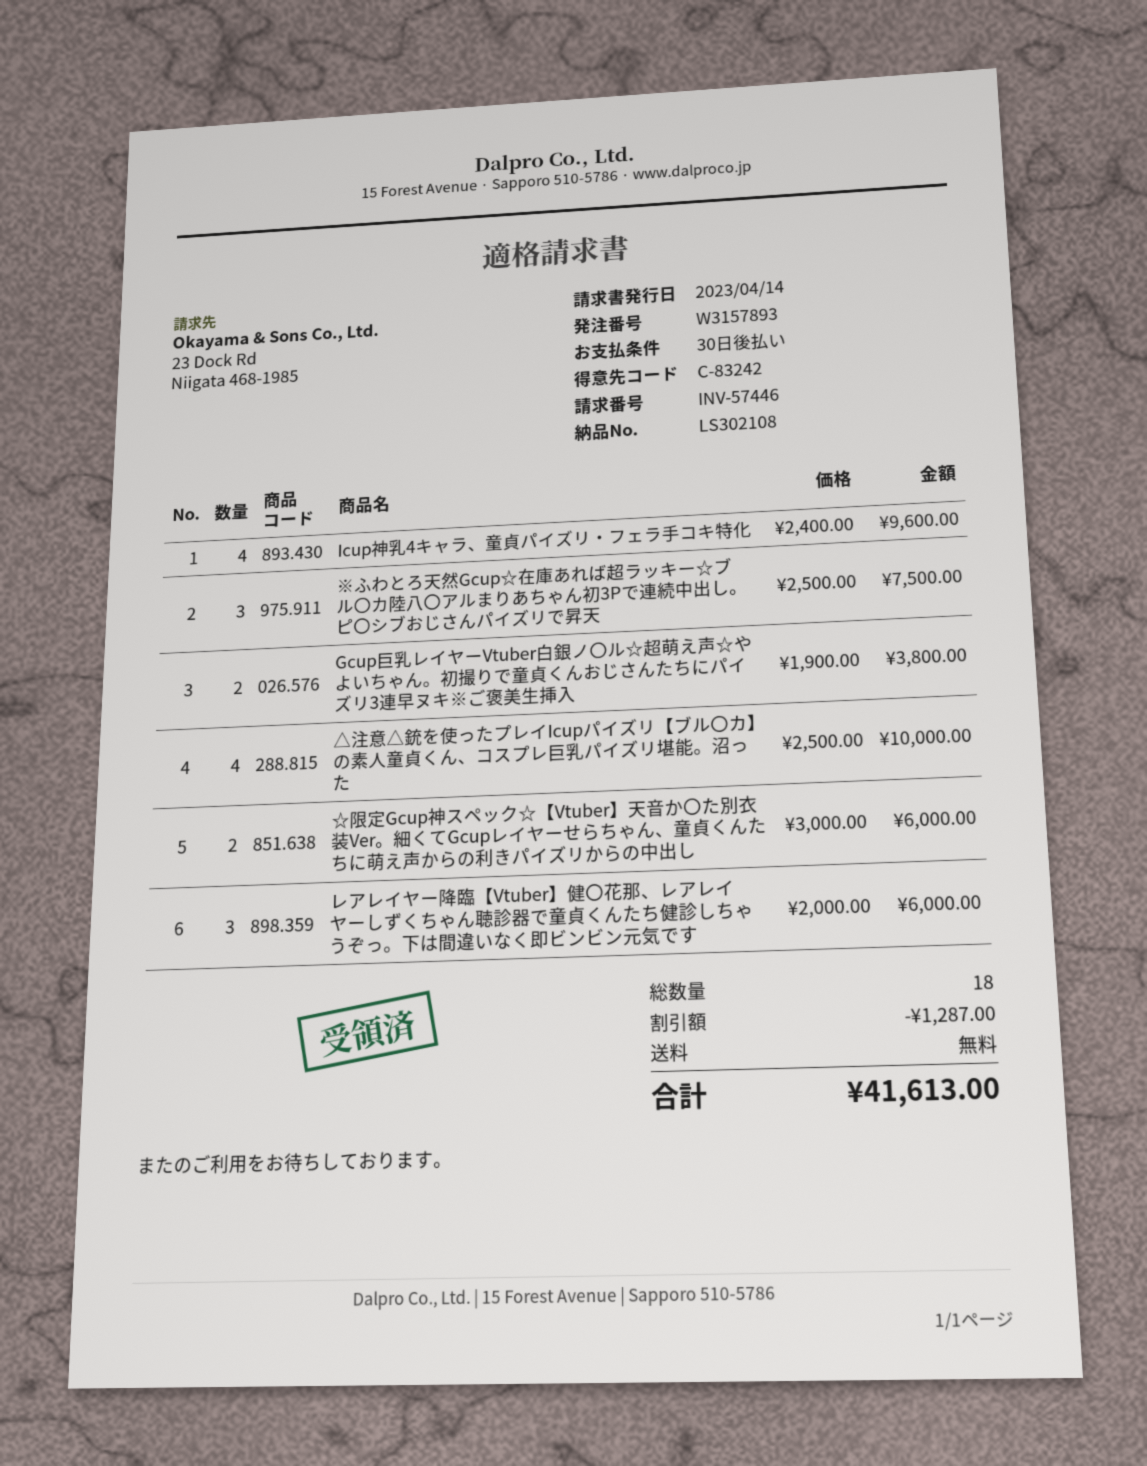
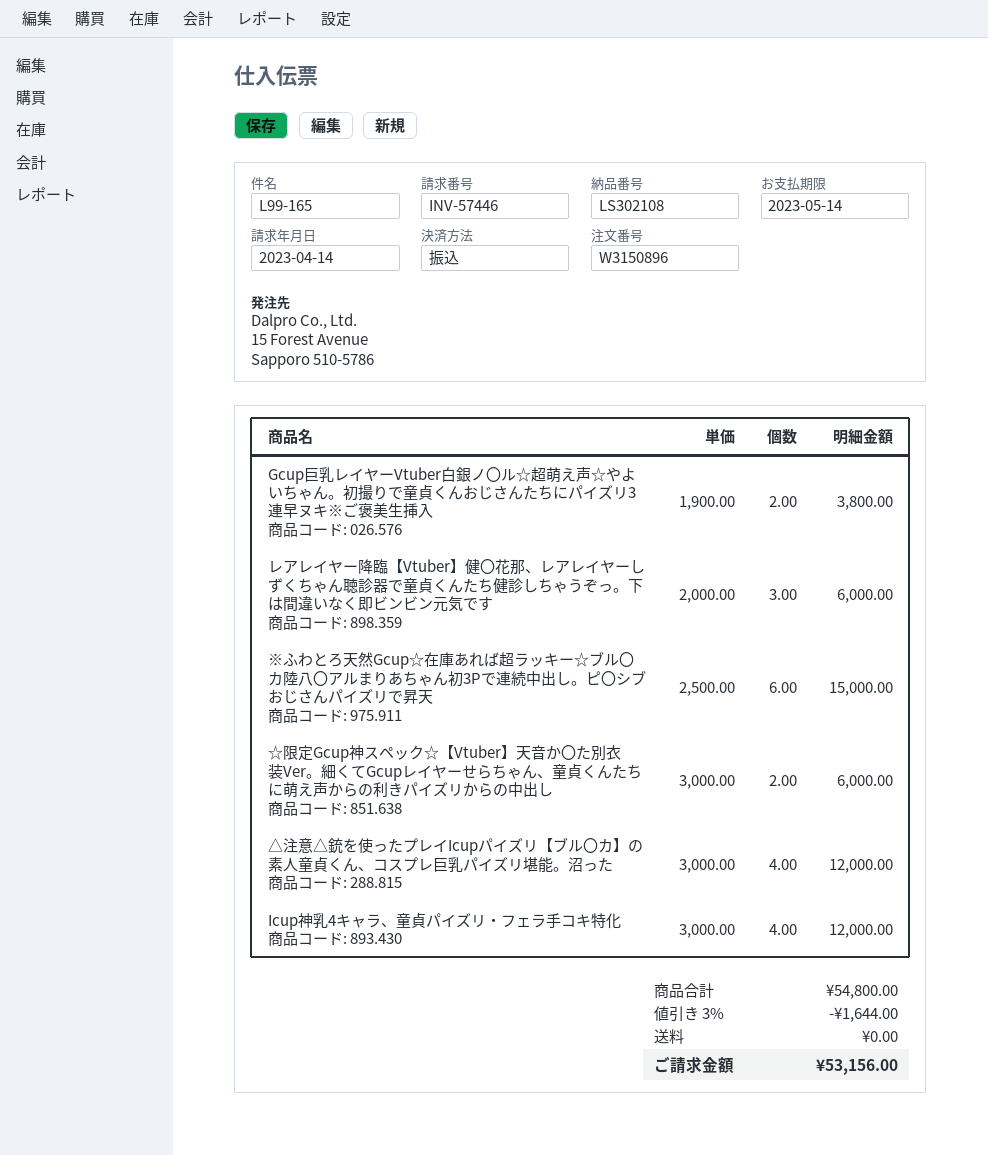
order number: W3157893 -> W3150896
Icup神乳4キャラ、童貞パイズリ・フェラ手コキ特化: 4 x 2400.00 = 9600.00 -> 4 x 3000.00 = 12000.00
※ふわとろ天然Gcup☆在庫あれば超ラッキー☆ブル〇カ陸八〇アルまりあちゃん初3Pで連続中出し。ピ〇シブおじさんパイズリで昇天: 3 x 2500.00 = 7500.00 -> 6 x 2500.00 = 15000.00
△注意△銃を使ったプレイIcupパイズリ【ブル〇カ】の素人童貞くん、コスプレ巨乳パイズリ堪能。沼った: 4 x 2500.00 = 10000.00 -> 4 x 3000.00 = 12000.00
discount: 1287.00 -> 1644.00
total: 41613.00 -> 53156.00

